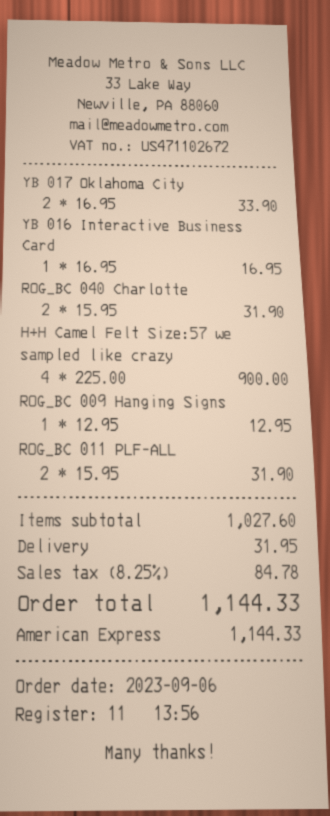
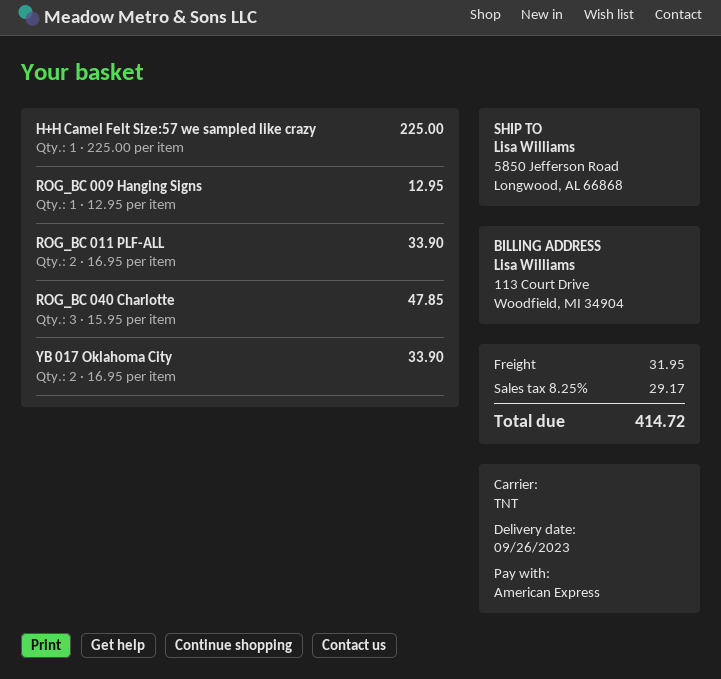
YB 016 Interactive Business Card: 1 x 16.95 = 16.95 -> none
ROG_BC 040 Charlotte: 2 x 15.95 = 31.90 -> 3 x 15.95 = 47.85
H+H Camel Felt Size:57 we sampled like crazy: 4 x 225.00 = 900.00 -> 1 x 225.00 = 225.00
ROG_BC 011 PLF-ALL: 2 x 15.95 = 31.90 -> 2 x 16.95 = 33.90
tax: 8.25% = 84.78 -> 8.25% = 29.17
total: 1144.33 -> 414.72

